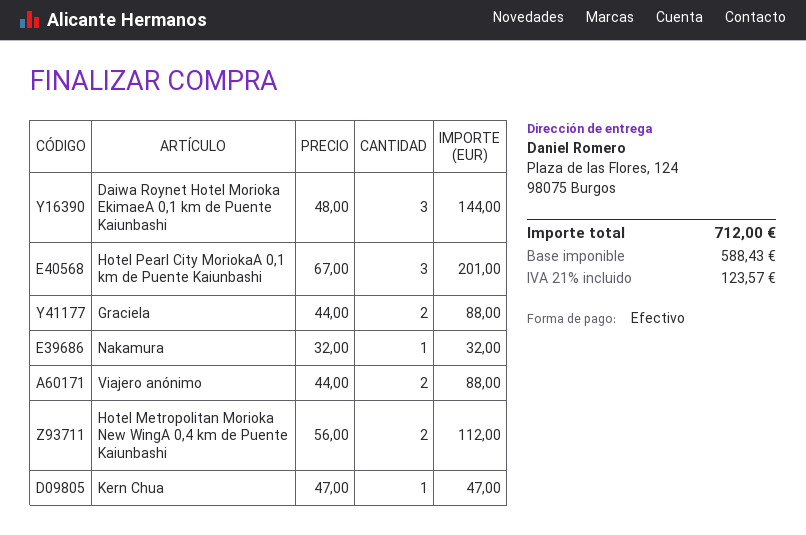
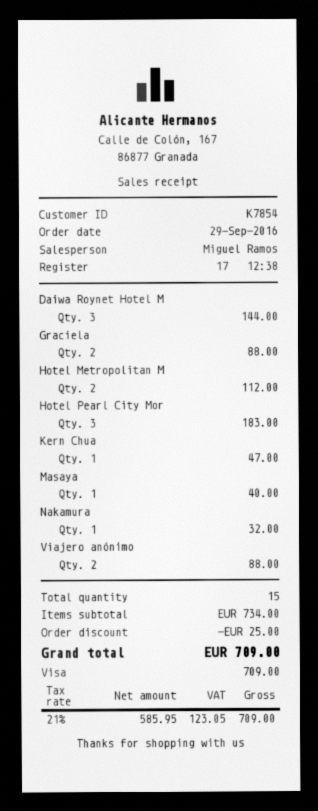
payment method: cash -> Visa
Hotel Pearl City MoriokaA 0,1 km de Puente Kaiunbashi: 3 for 201.00 -> 3 for 183.00
Masaya: none -> 1 for 40.00
discount: none -> 25.00
net: 588.43 -> 585.95
tax: 21% = 123.57 -> 21% = 123.05
total: 712.00 -> 709.00

